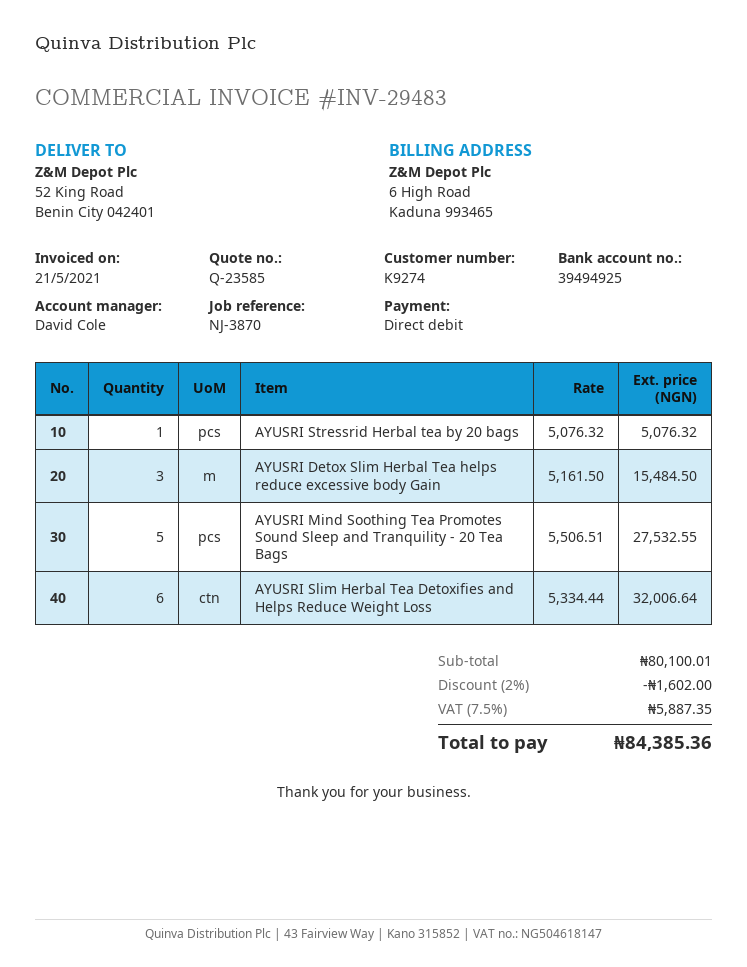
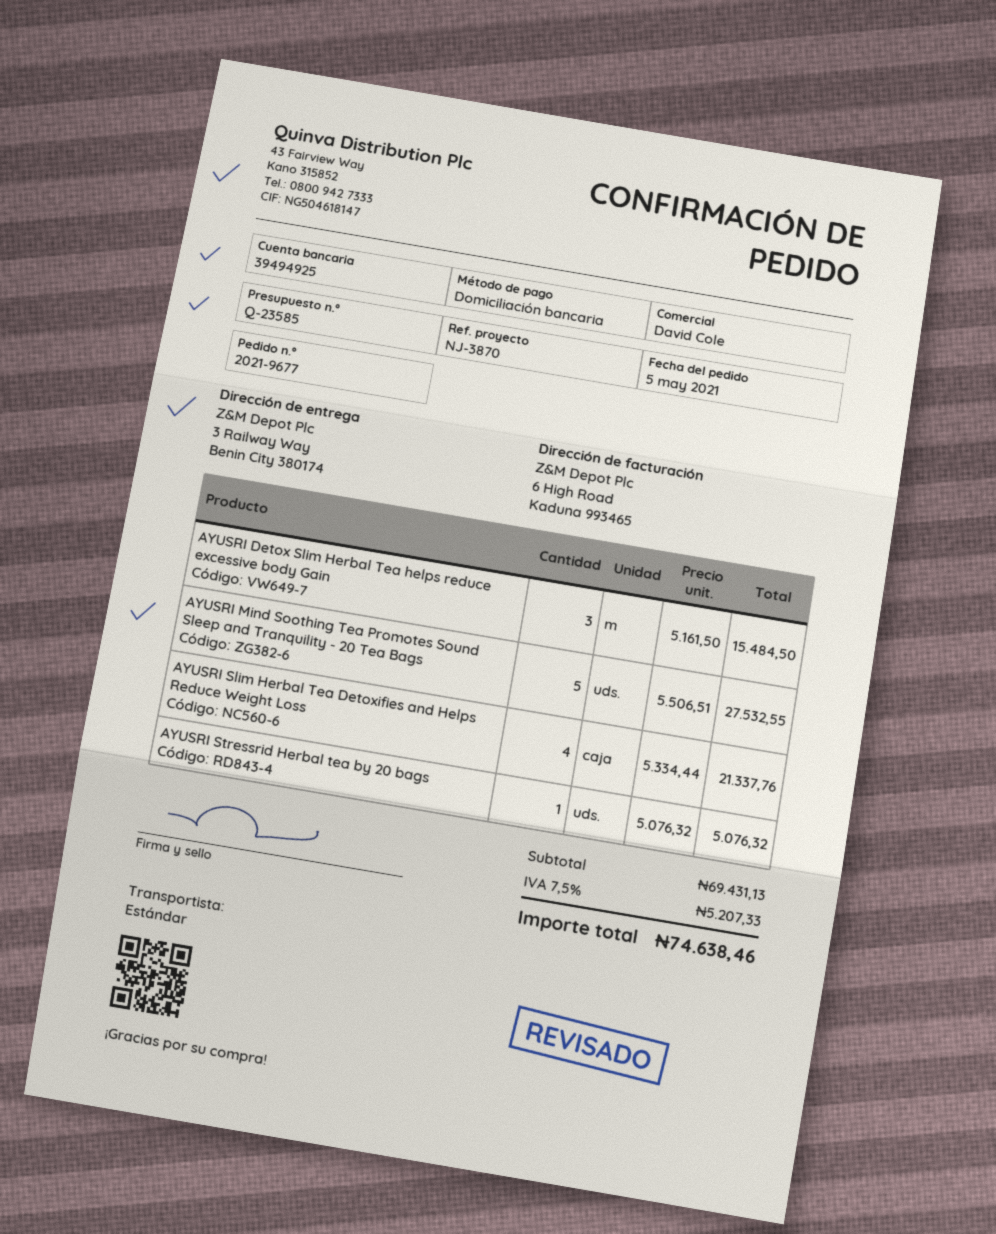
ship to: 52 King Road, Benin City 042401 -> 3 Railway Way, Benin City 380174
AYUSRI Slim Herbal Tea Detoxifies and Helps Reduce Weight Loss: 6 x 5334.44 = 32006.64 -> 4 x 5334.44 = 21337.76
subtotal: 80100.01 -> 69431.13
discount: 2% = 1602.00 -> none
tax: 7.5% = 5887.35 -> 7.5% = 5207.33
total: 84385.36 -> 74638.46

